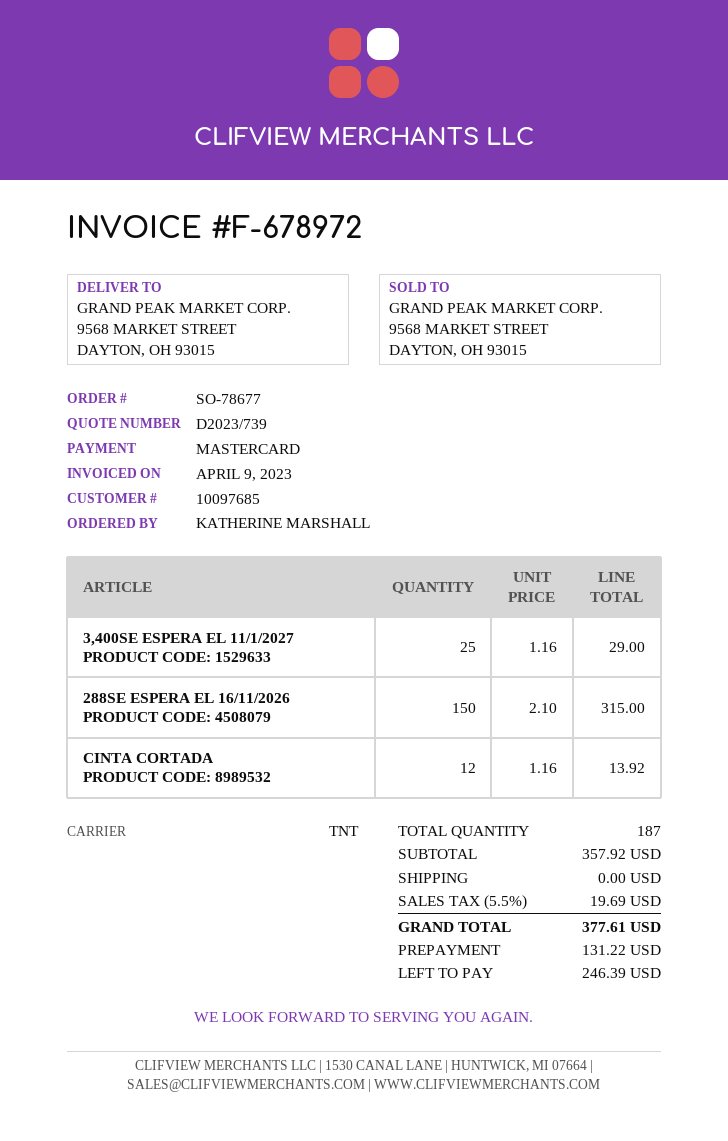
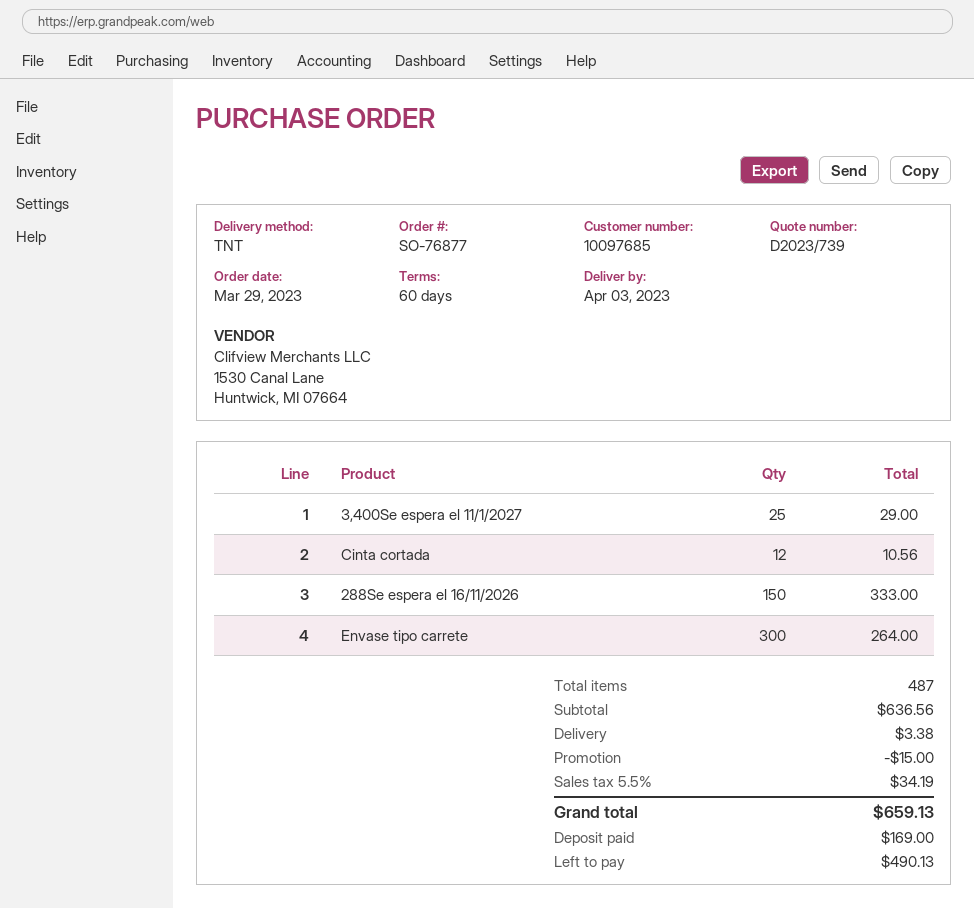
order number: SO-78677 -> SO-76877
288SE ESPERA EL 16/11/2026: 150 for 315.00 -> 150 for 333.00
CINTA CORTADA: 12 for 13.92 -> 12 for 10.56
Envase tipo carrete: none -> 300 for 264.00
total quantity: 187 -> 487
subtotal: 357.92 -> 636.56
discount: none -> 15.00
shipping: 0.00 -> 3.38
tax: 5.5% = 19.69 -> 5.5% = 34.19
total: 377.61 -> 659.13
deposit: 131.22 -> 169.00
balance: 246.39 -> 490.13

